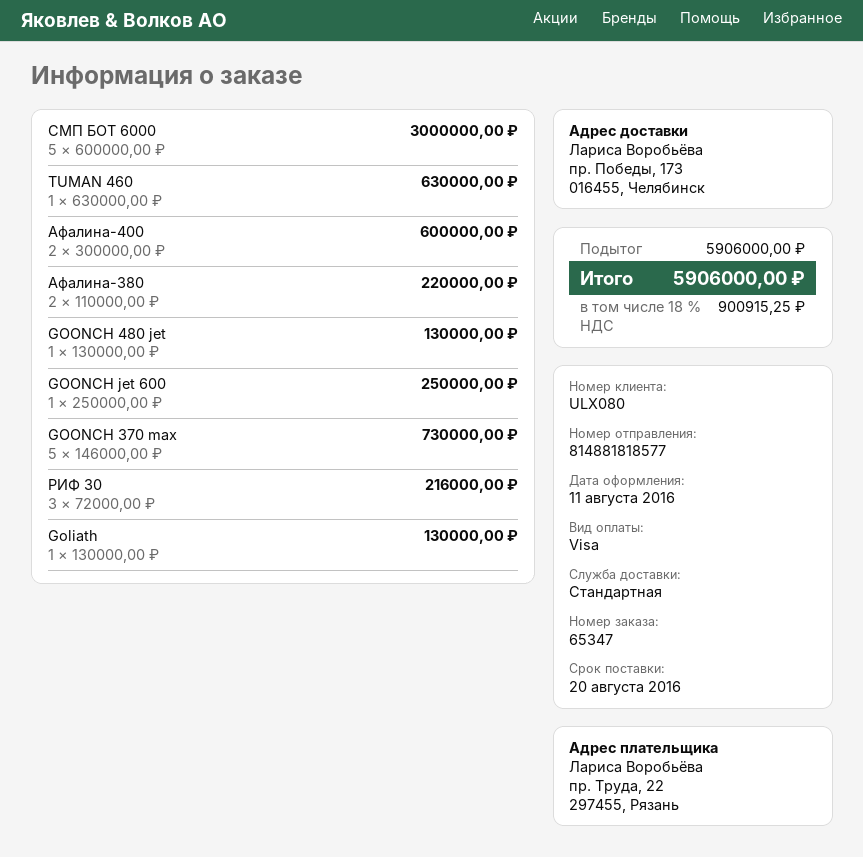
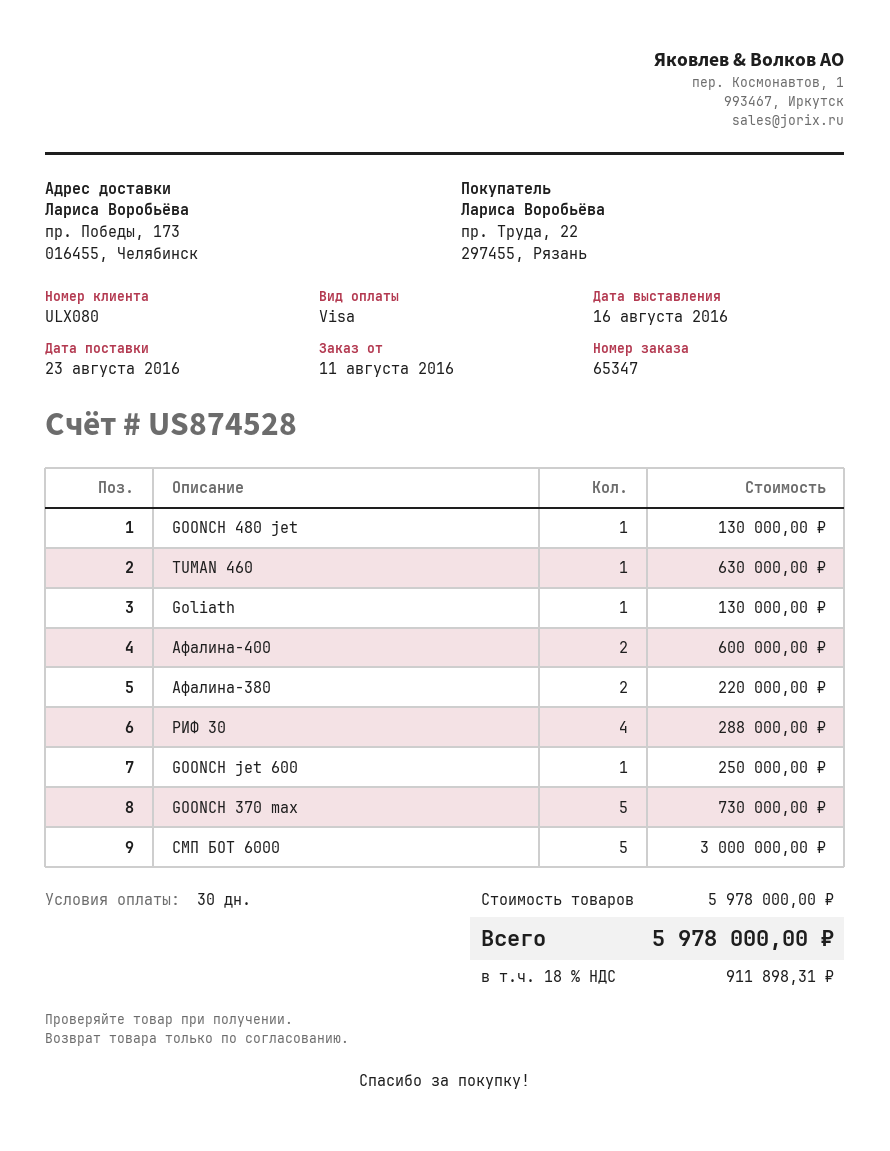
delivery date: 2016-08-20 -> 2016-08-23
РИФ 30: 3 for 216000.00 -> 4 for 288000.00
subtotal: 5906000.00 -> 5978000.00
tax: 18% = 900915.25 -> 18% = 911898.31
total: 5906000.00 -> 5978000.00

